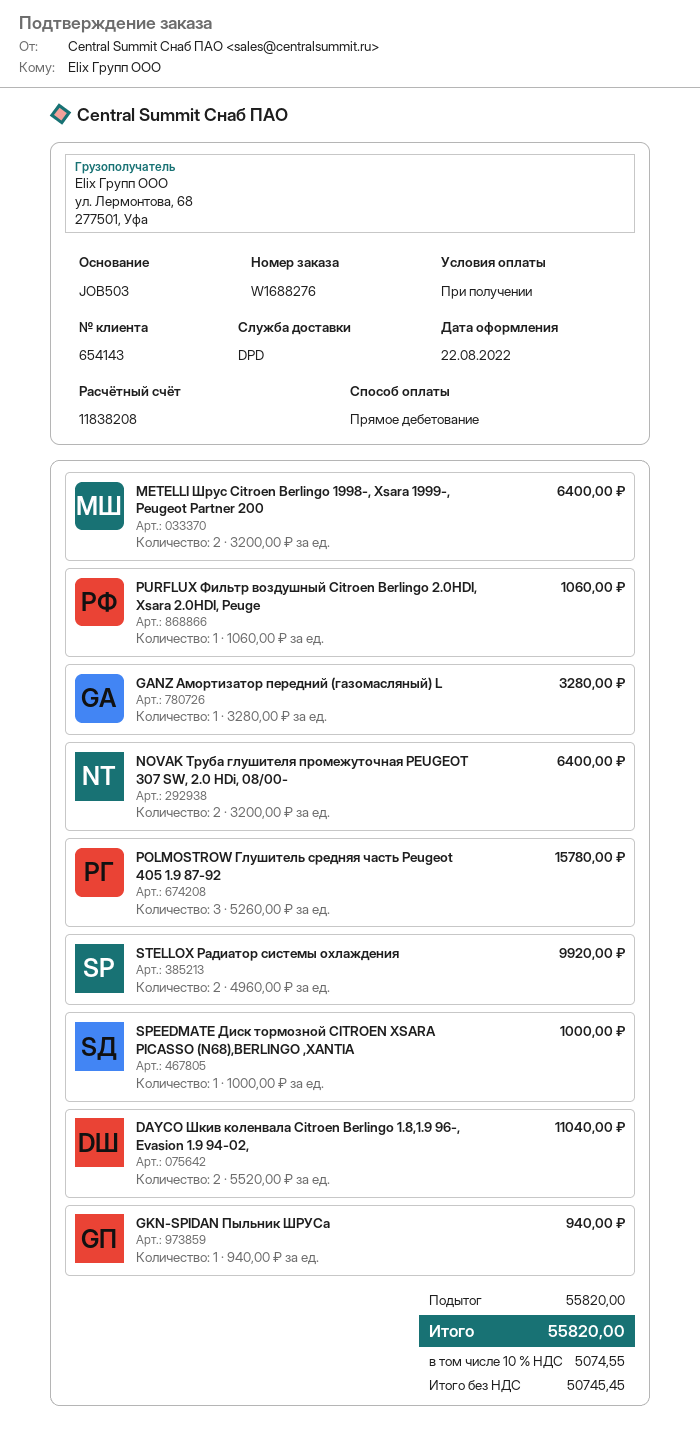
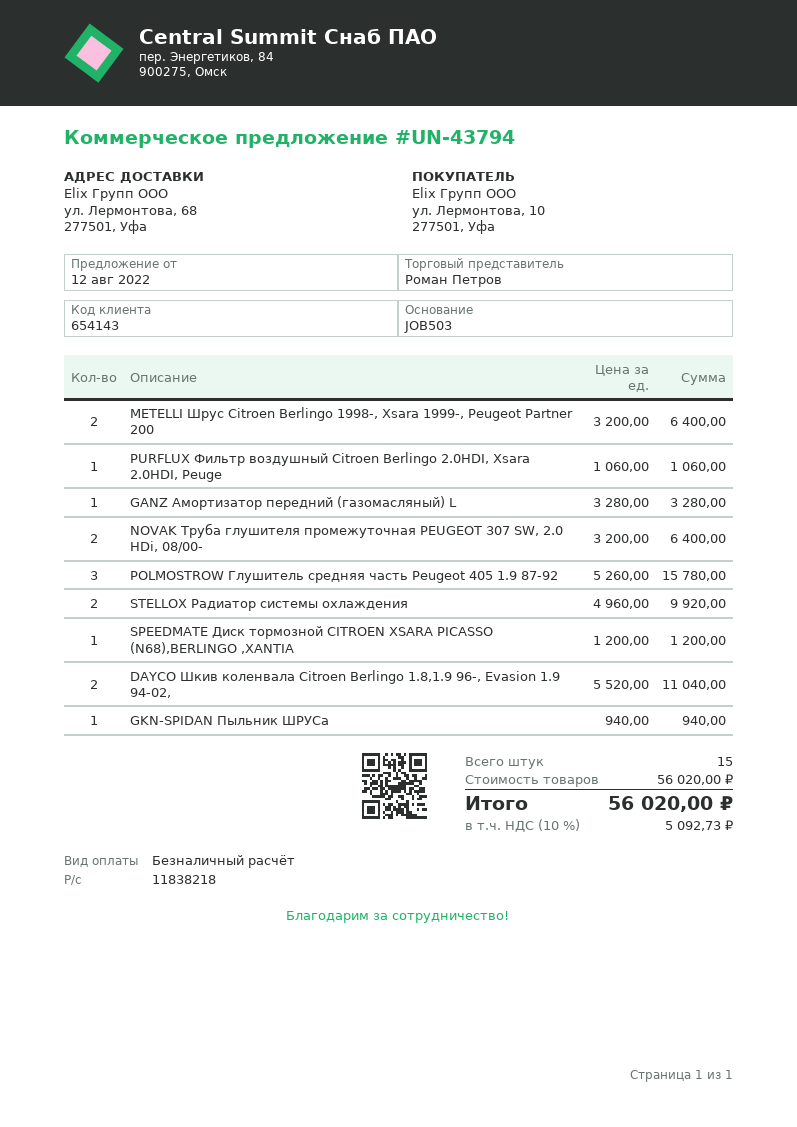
payment method: direct debit -> bank transfer
bank account: 11838208 -> 11838218
SPEEDMATE Диск тормозной CITROEN XSARA PICASSO (N68),BERLINGO ,XANTIA: 1 x 1000.00 = 1000.00 -> 1 x 1200.00 = 1200.00
subtotal: 55820.00 -> 56020.00
tax: 10% = 5074.55 -> 10% = 5092.73
total: 55820.00 -> 56020.00

